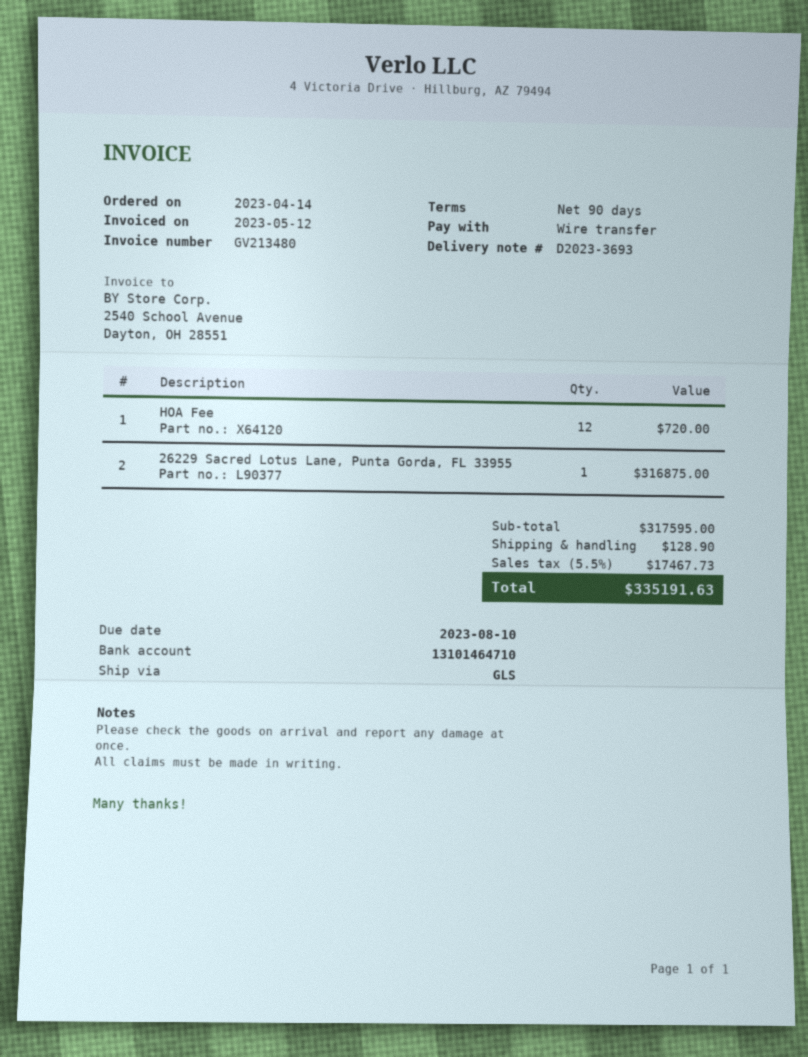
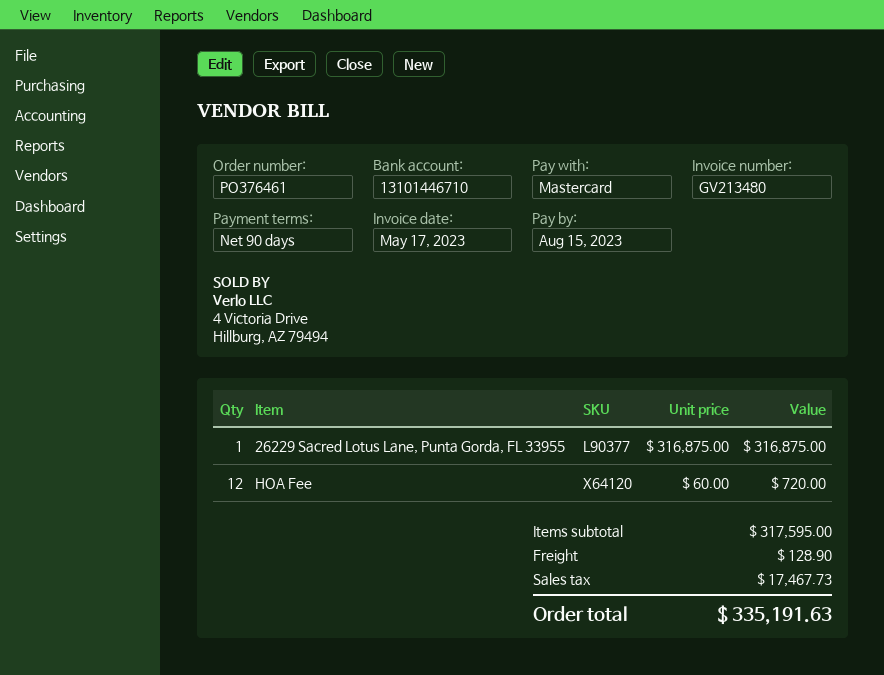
invoice date: 2023-05-12 -> 2023-05-17
due date: 2023-08-10 -> 2023-08-15
payment method: bank transfer -> Mastercard
bank account: 13101464710 -> 13101446710

